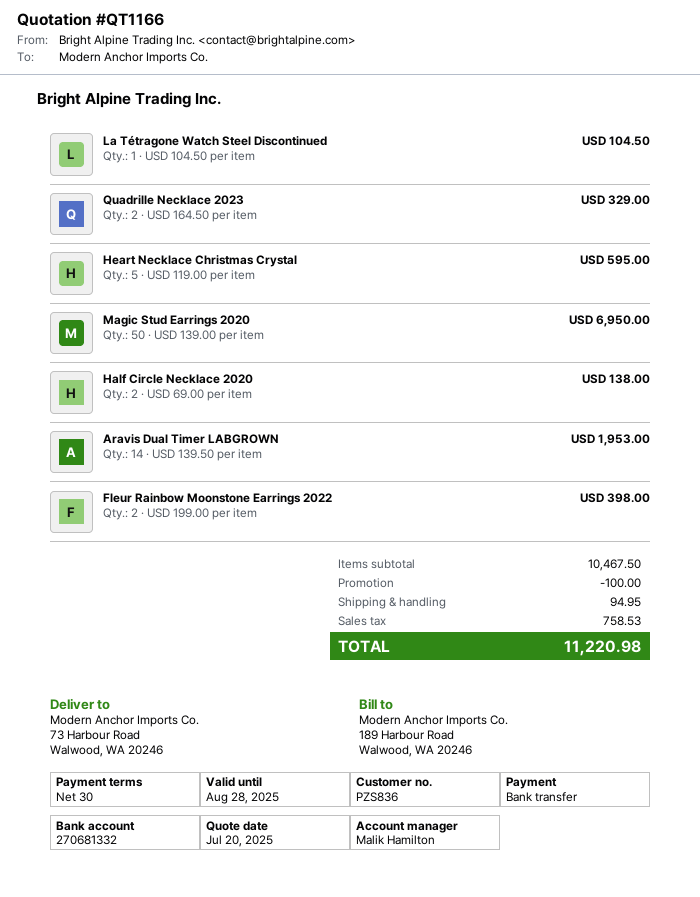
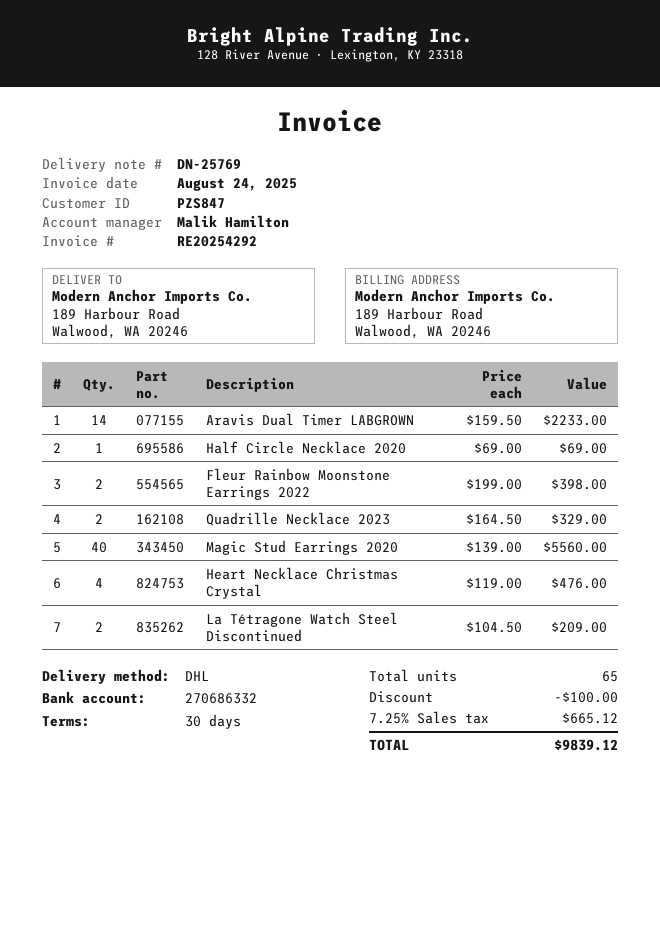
customer number: PZS836 -> PZS847
bank account: 270681332 -> 270686332
ship to: 73 Harbour Road, Walwood, WA 20246 -> 189 Harbour Road, Walwood, WA 20246
La Tétragone Watch Steel Discontinued: 1 x 104.50 = 104.50 -> 2 x 104.50 = 209.00
Heart Necklace Christmas Crystal: 5 x 119.00 = 595.00 -> 4 x 119.00 = 476.00
Magic Stud Earrings 2020: 50 x 139.00 = 6950.00 -> 40 x 139.00 = 5560.00
Half Circle Necklace 2020: 2 x 69.00 = 138.00 -> 1 x 69.00 = 69.00
Aravis Dual Timer LABGROWN: 14 x 139.50 = 1953.00 -> 14 x 159.50 = 2233.00
shipping: 94.95 -> none
tax: 758.53 -> 665.12
total: 11220.98 -> 9839.12

